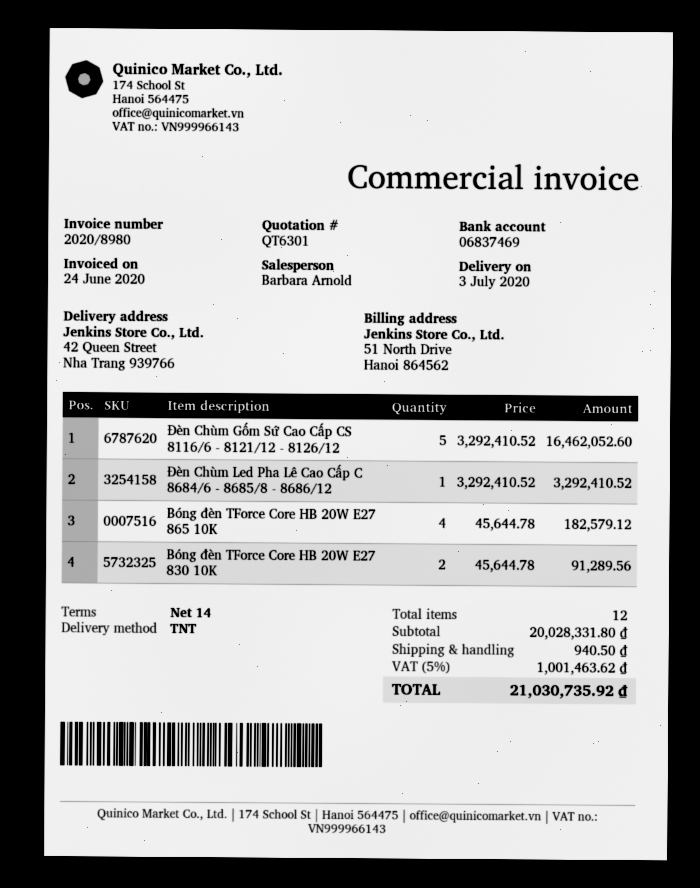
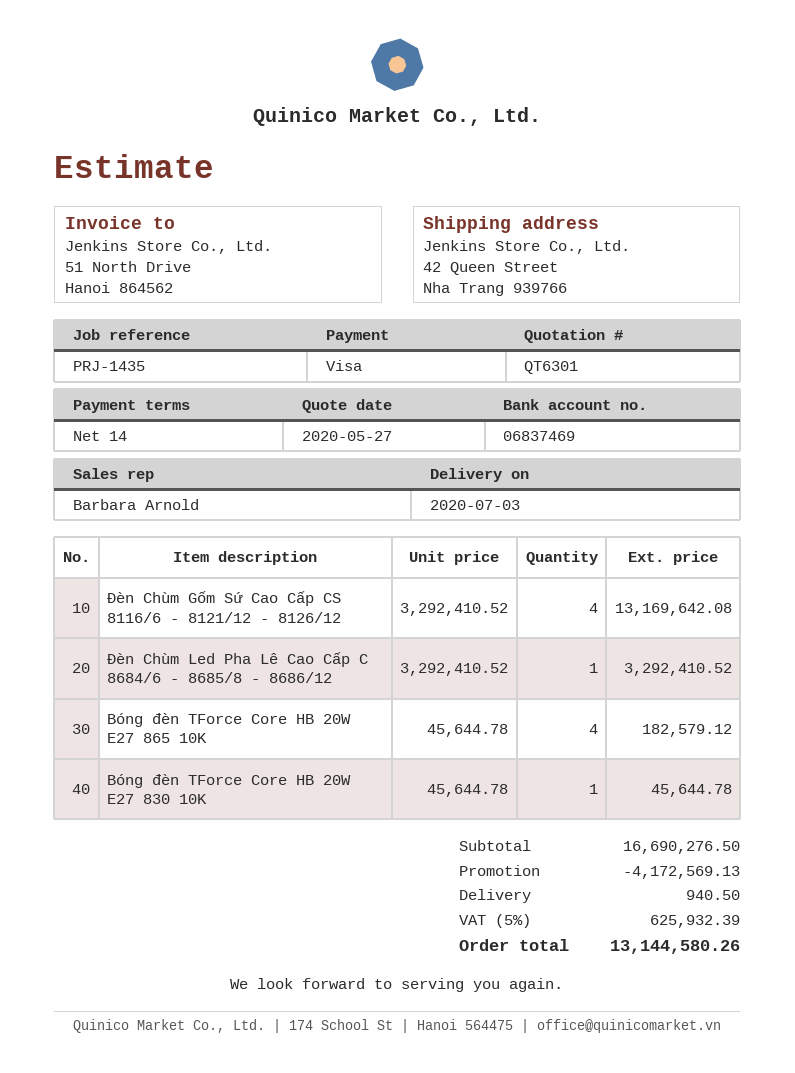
Đèn Chùm Gốm Sứ Cao Cấp CS 8116/6 - 8121/12 - 8126/12: 5 x 3292410.52 = 16462052.60 -> 4 x 3292410.52 = 13169642.08
Bóng đèn TForce Core HB 20W E27 830 10K: 2 x 45644.78 = 91289.56 -> 1 x 45644.78 = 45644.78
subtotal: 20028331.80 -> 16690276.50
discount: none -> 4172569.13
tax: 5% = 1001463.62 -> 5% = 625932.39
total: 21030735.92 -> 13144580.26

